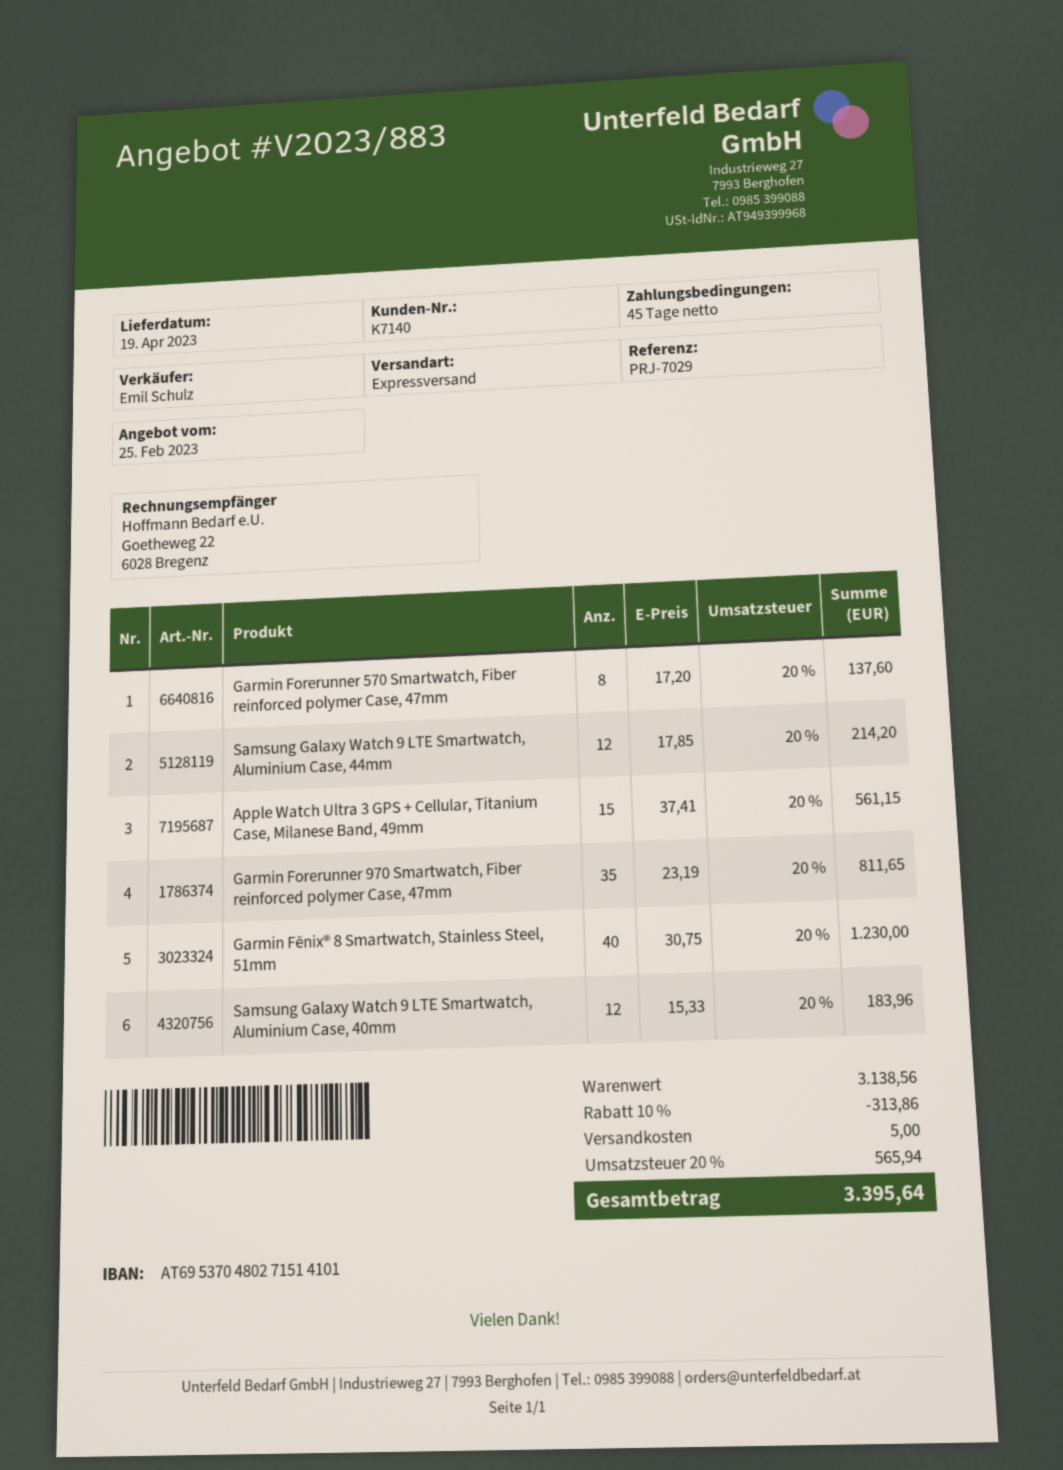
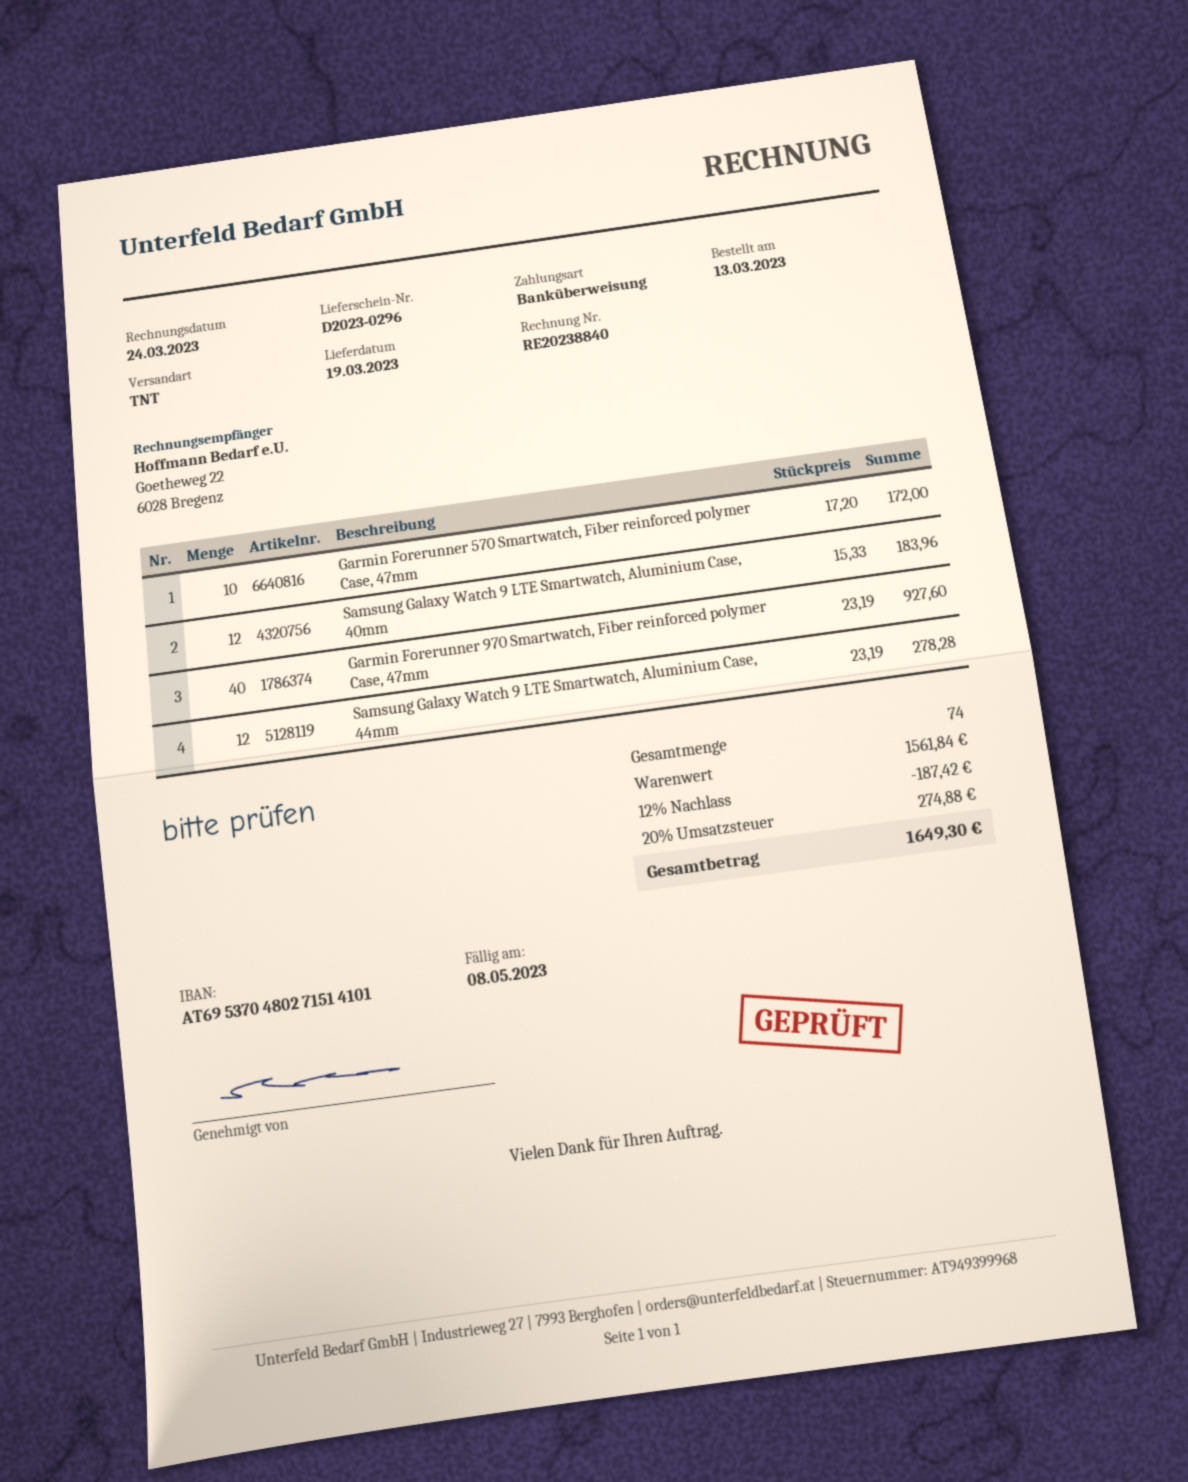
delivery date: 2023-04-19 -> 2023-03-19
shipping method: express -> TNT
Garmin Forerunner 570 Smartwatch, Fiber reinforced polymer Case, 47mm: 8 x 17.20 = 137.60 -> 10 x 17.20 = 172.00
Samsung Galaxy Watch 9 LTE Smartwatch, Aluminium Case, 44mm: 12 x 17.85 = 214.20 -> 12 x 23.19 = 278.28
Apple Watch Ultra 3 GPS + Cellular, Titanium Case, Milanese Band, 49mm: 15 x 37.41 = 561.15 -> none
Garmin Forerunner 970 Smartwatch, Fiber reinforced polymer Case, 47mm: 35 x 23.19 = 811.65 -> 40 x 23.19 = 927.60
Garmin Fēnix® 8 Smartwatch, Stainless Steel, 51mm: 40 x 30.75 = 1230.00 -> none
subtotal: 3138.56 -> 1561.84
discount: 10% = 313.86 -> 12% = 187.42
shipping: 5.00 -> none
tax: 20% = 565.94 -> 20% = 274.88
total: 3395.64 -> 1649.30

